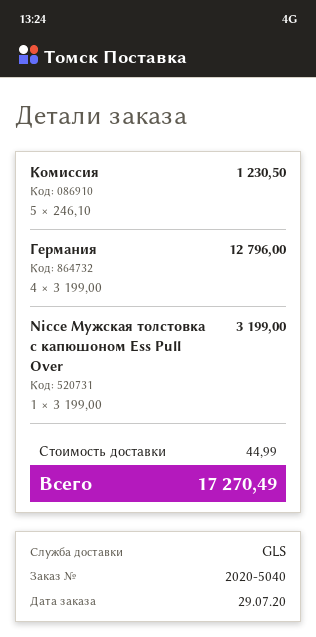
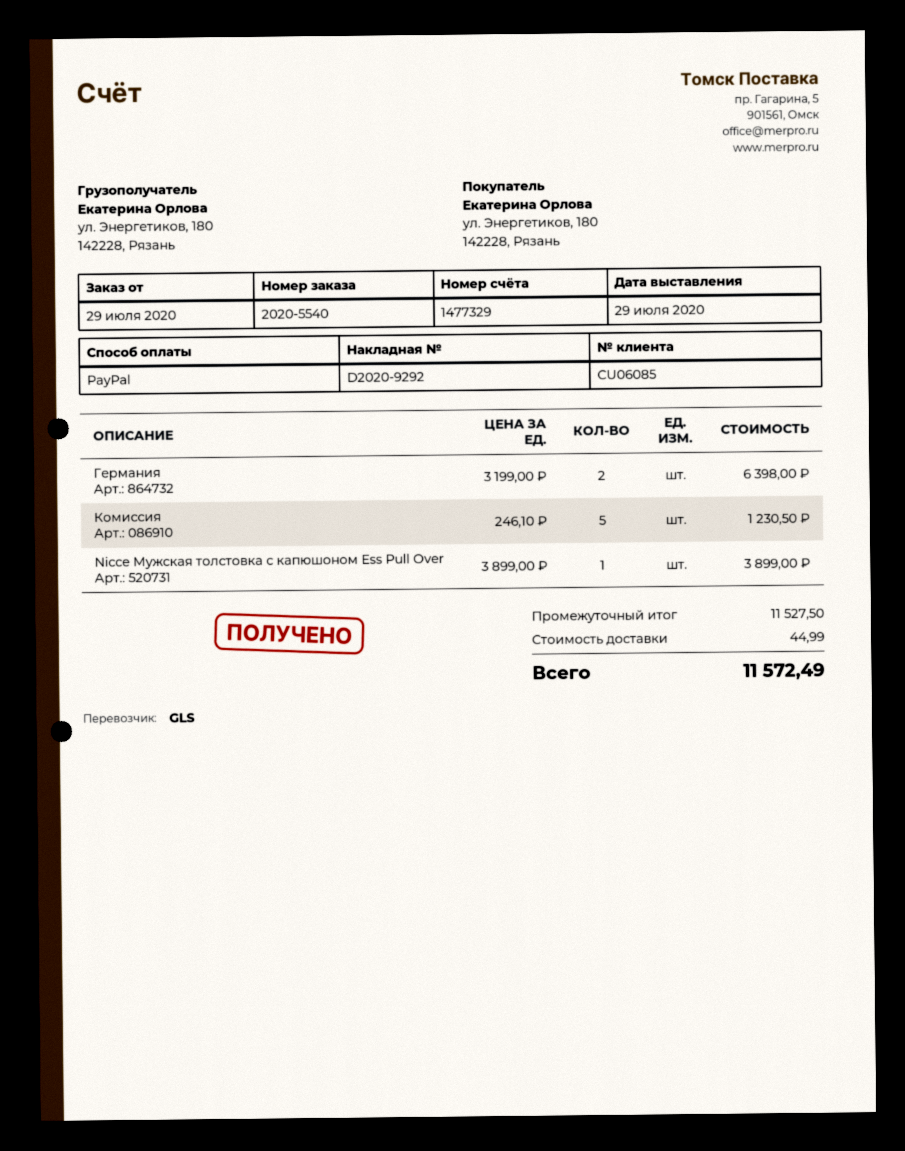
order number: 2020-5040 -> 2020-5540
Германия: 4 x 3199.00 = 12796.00 -> 2 x 3199.00 = 6398.00
Nicce Мужская толстовка с капюшоном Ess Pull Over: 1 x 3199.00 = 3199.00 -> 1 x 3899.00 = 3899.00
total: 17270.49 -> 11572.49

